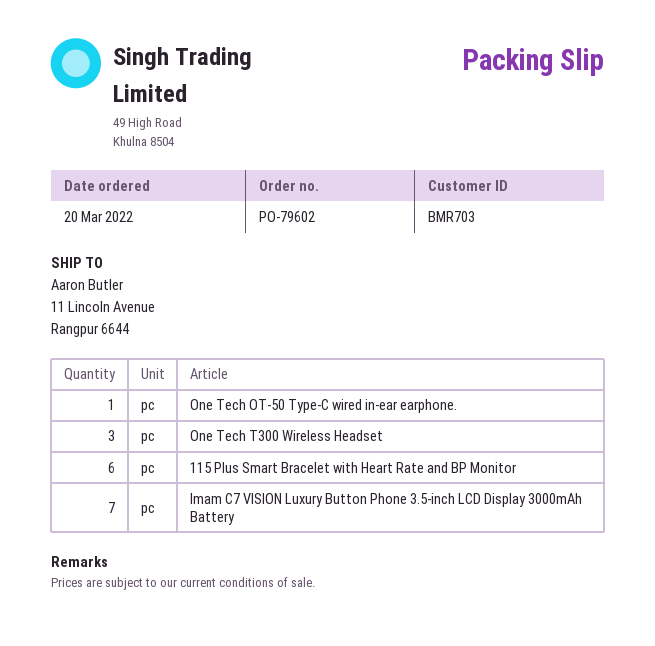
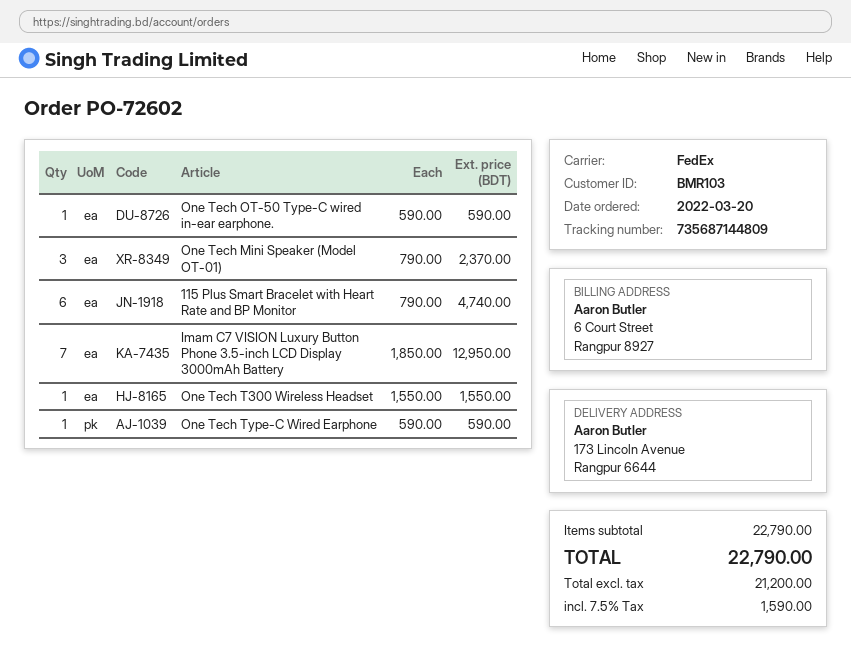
order number: PO-79602 -> PO-72602
customer number: BMR703 -> BMR103
ship to: 11 Lincoln Avenue, Rangpur 6644 -> 173 Lincoln Avenue, Rangpur 6644
One Tech T300 Wireless Headset: 3 -> 1
One Tech Mini Speaker (Model OT-01): none -> 3
One Tech Type-C Wired Earphone: none -> 1

